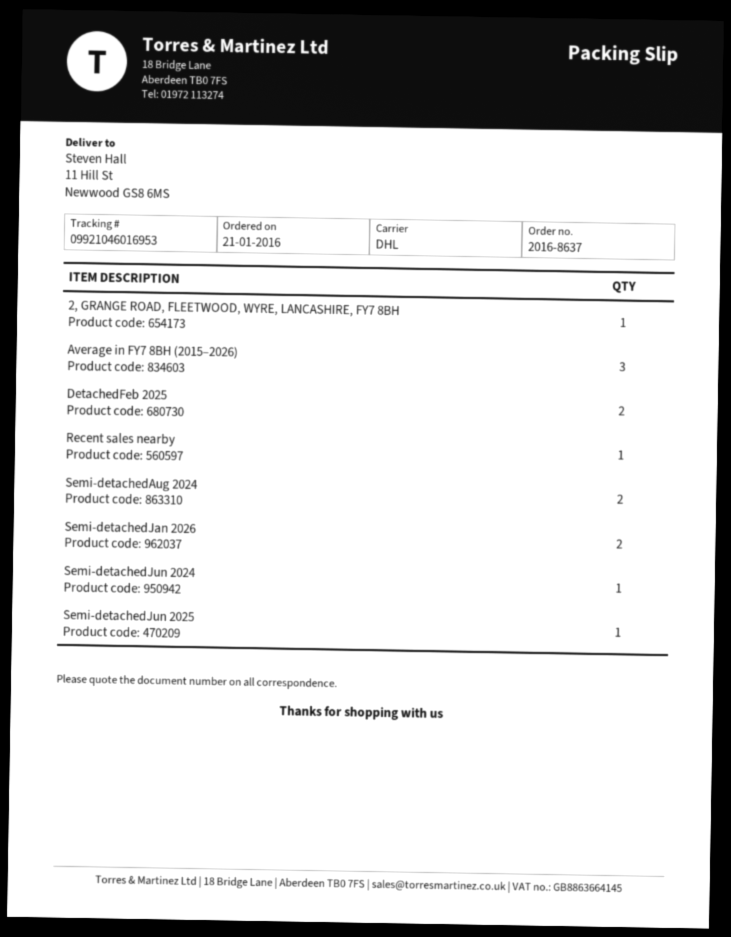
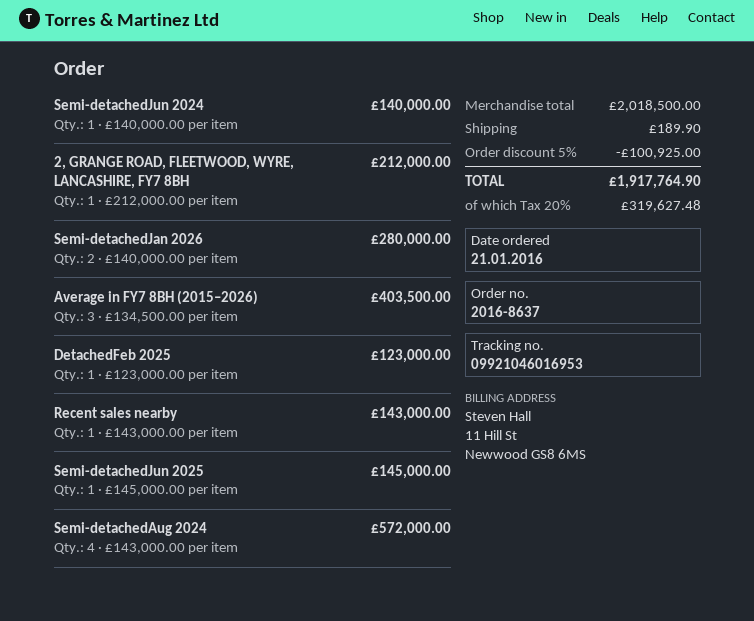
DetachedFeb 2025: 2 -> 1
Semi-detachedAug 2024: 2 -> 4

